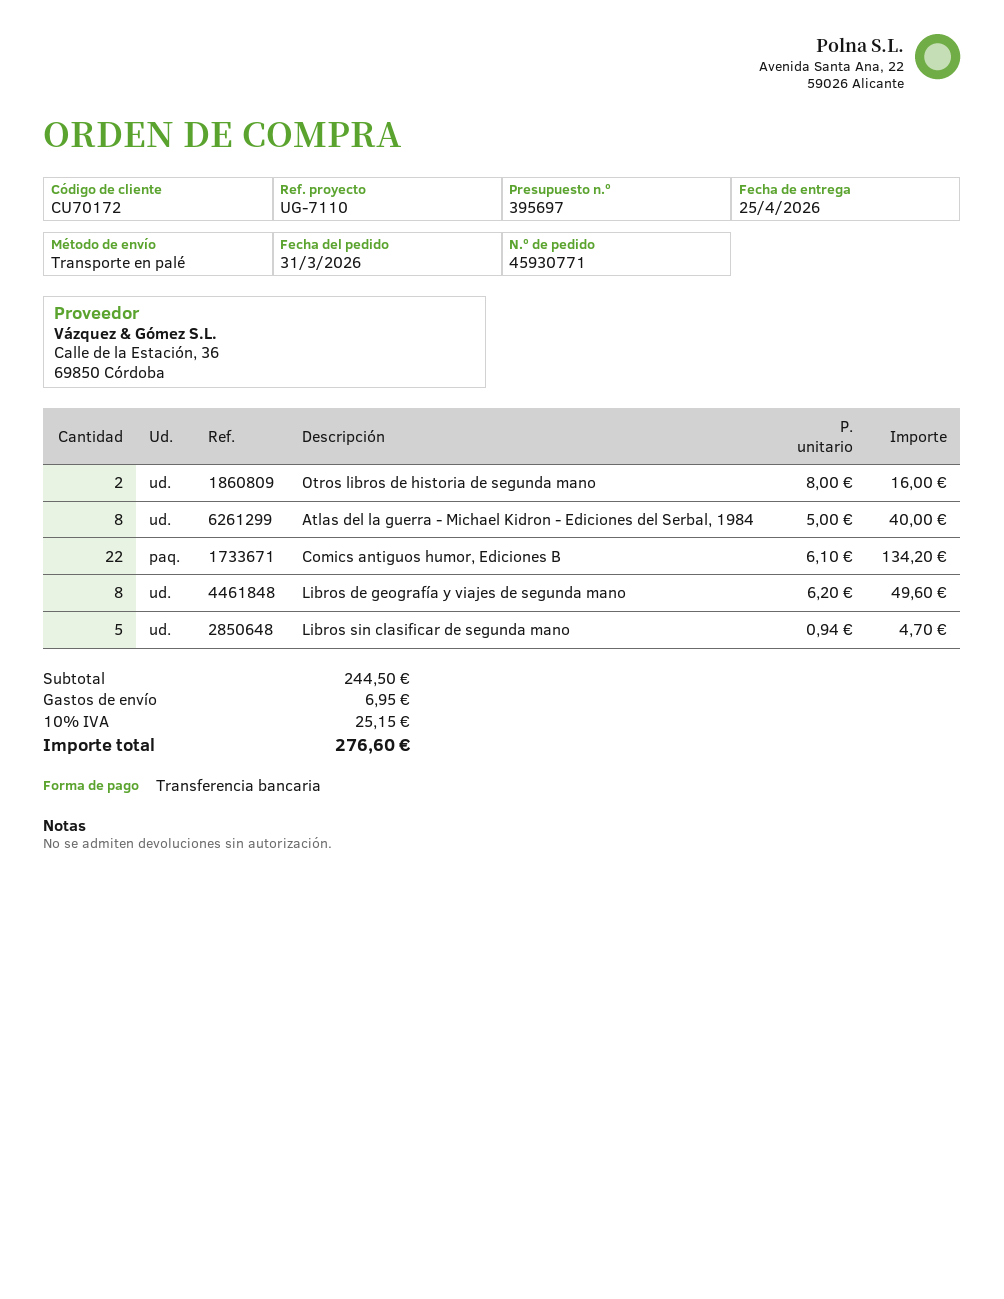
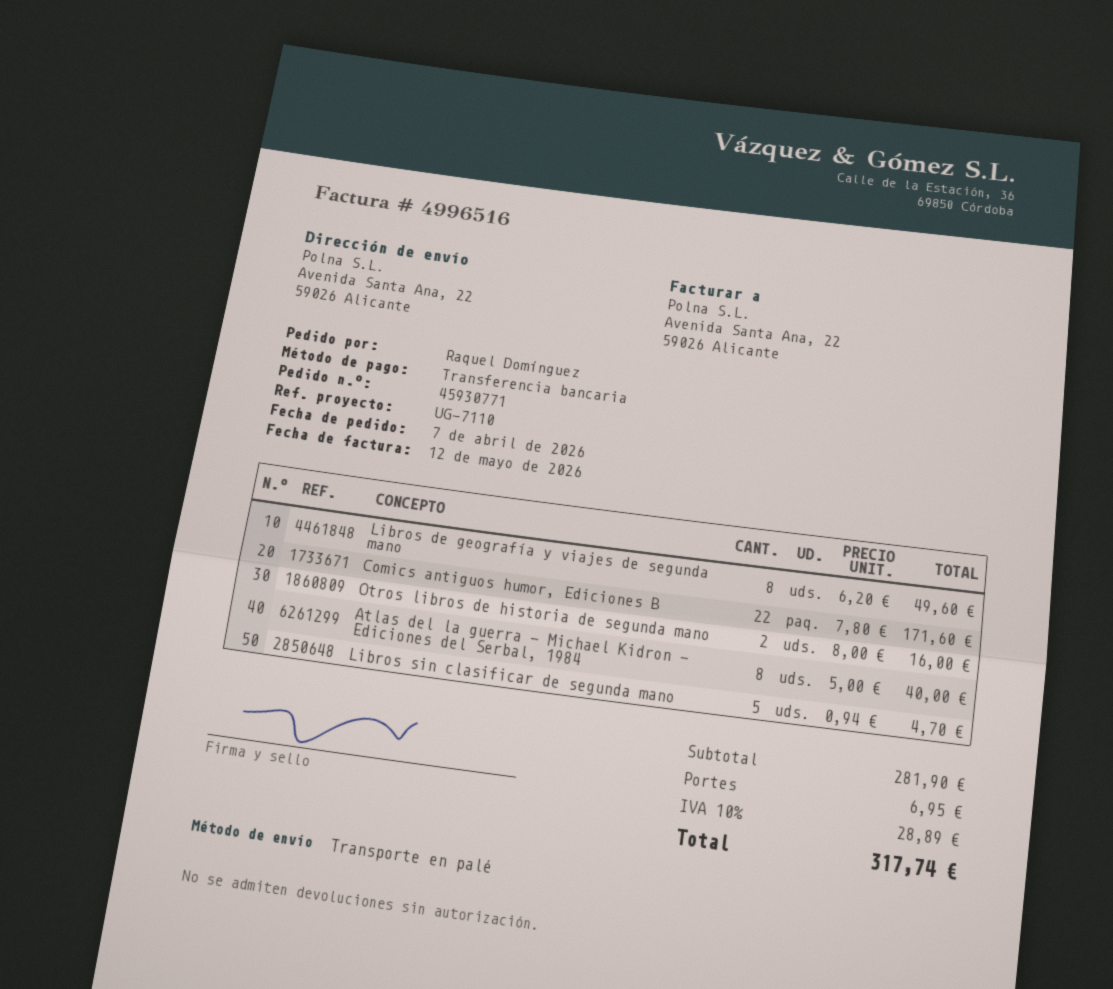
order date: 2026-03-31 -> 2026-04-07
Comics antiguos humor, Ediciones B: 22 x 6.10 = 134.20 -> 22 x 7.80 = 171.60
subtotal: 244.50 -> 281.90
tax: 10% = 25.15 -> 10% = 28.89
total: 276.60 -> 317.74

